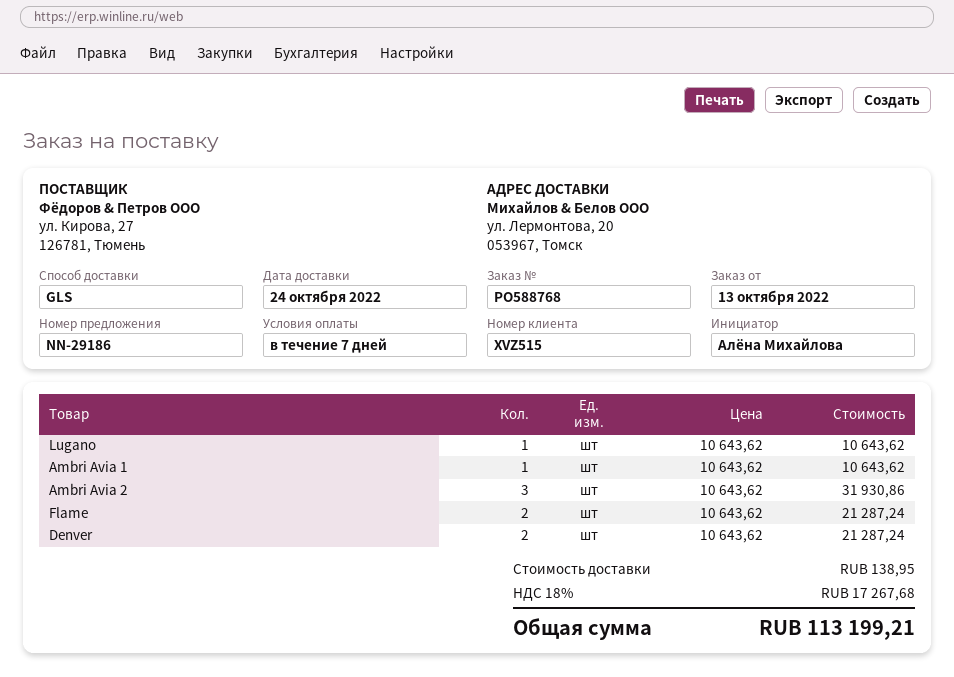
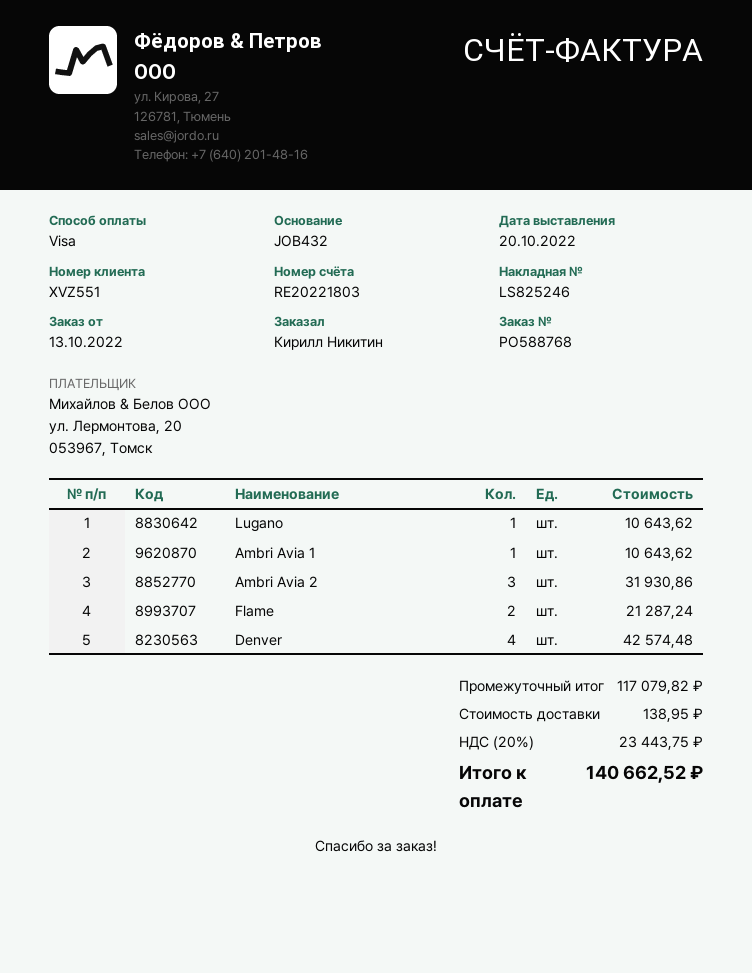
customer number: XVZ515 -> XVZ551
ordered by: Алёна Михайлова -> Кирилл Никитин
Denver: 2 for 21287.24 -> 4 for 42574.48
tax: 18% = 17267.68 -> 20% = 23443.75
total: 113199.21 -> 140662.52

